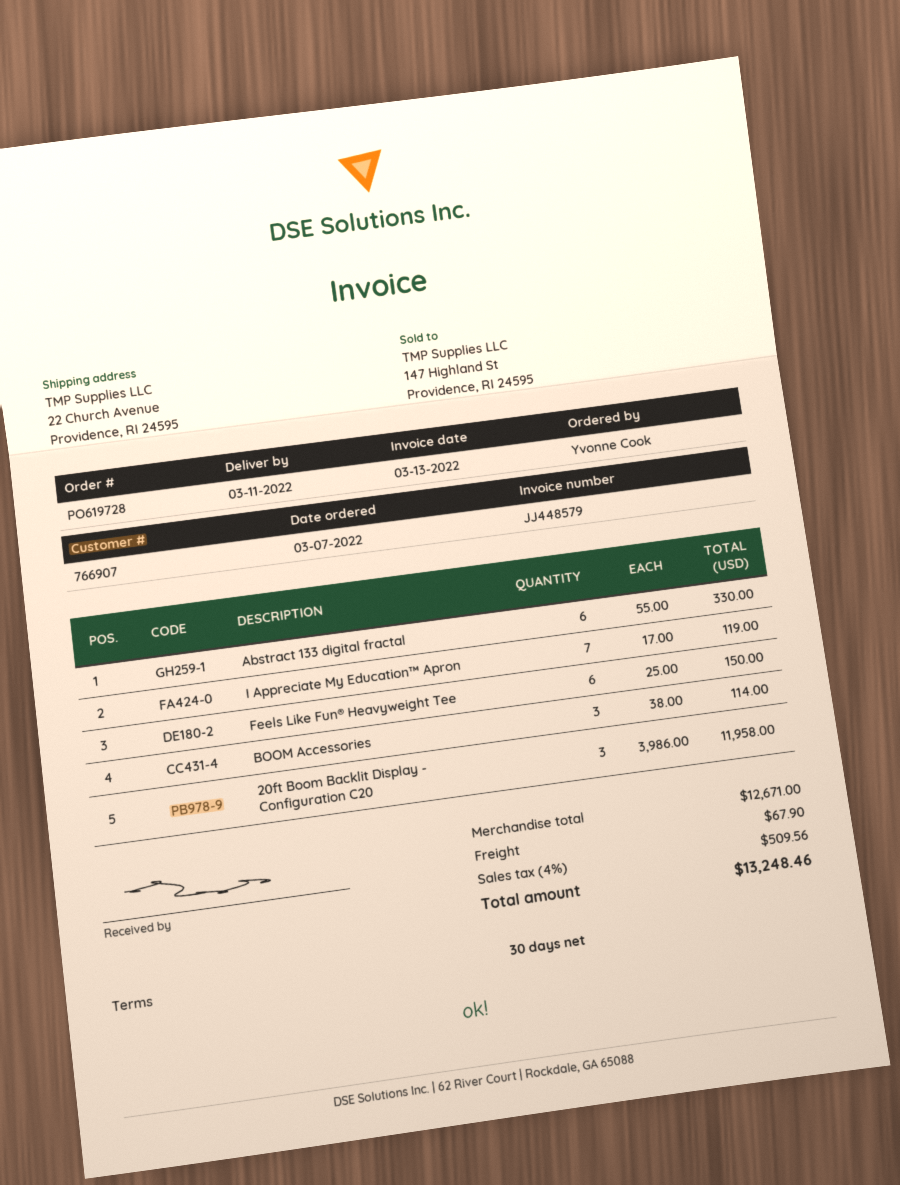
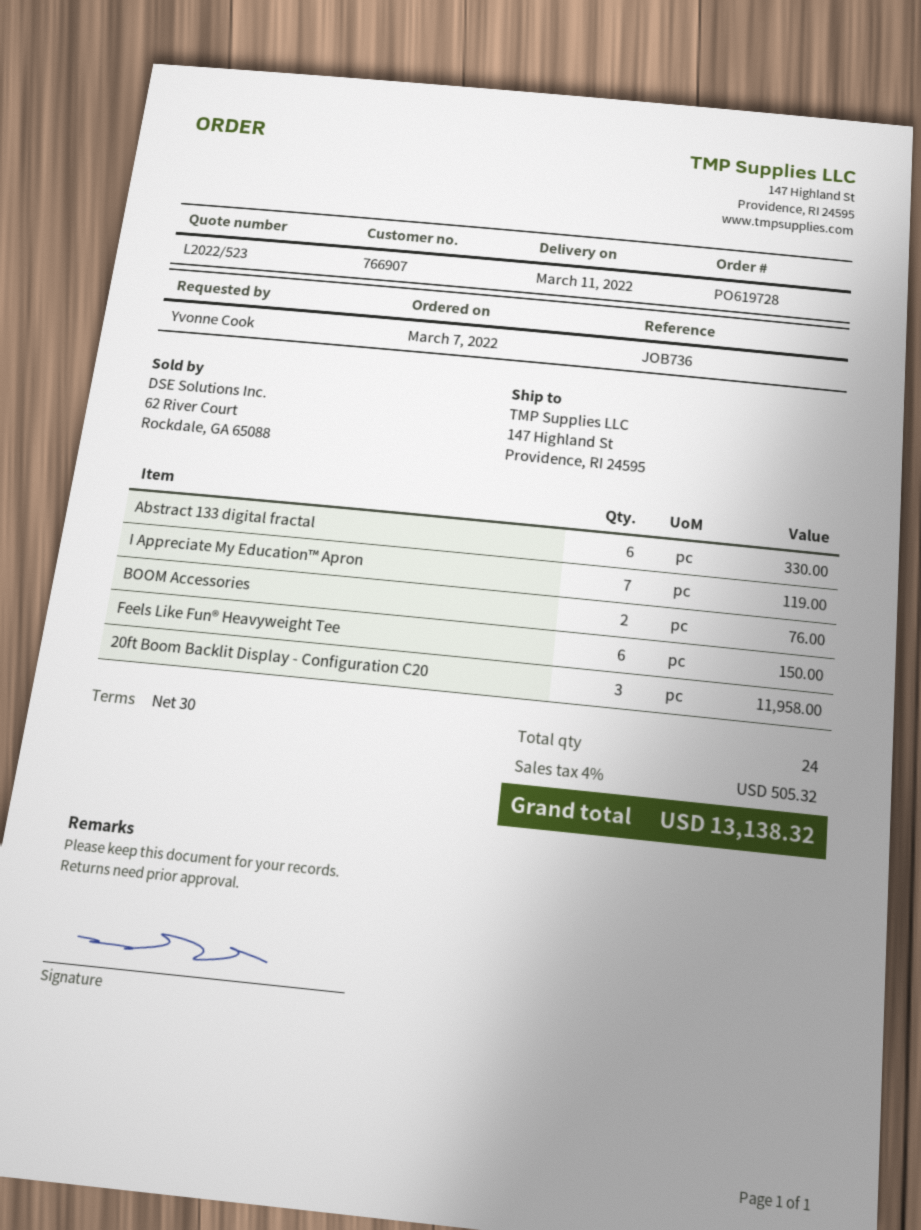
ship to: 22 Church Avenue, Providence, RI 24595 -> 147 Highland St, Providence, RI 24595
BOOM Accessories: 3 for 114.00 -> 2 for 76.00
shipping: 67.90 -> none
tax: 4% = 509.56 -> 4% = 505.32
total: 13248.46 -> 13138.32

